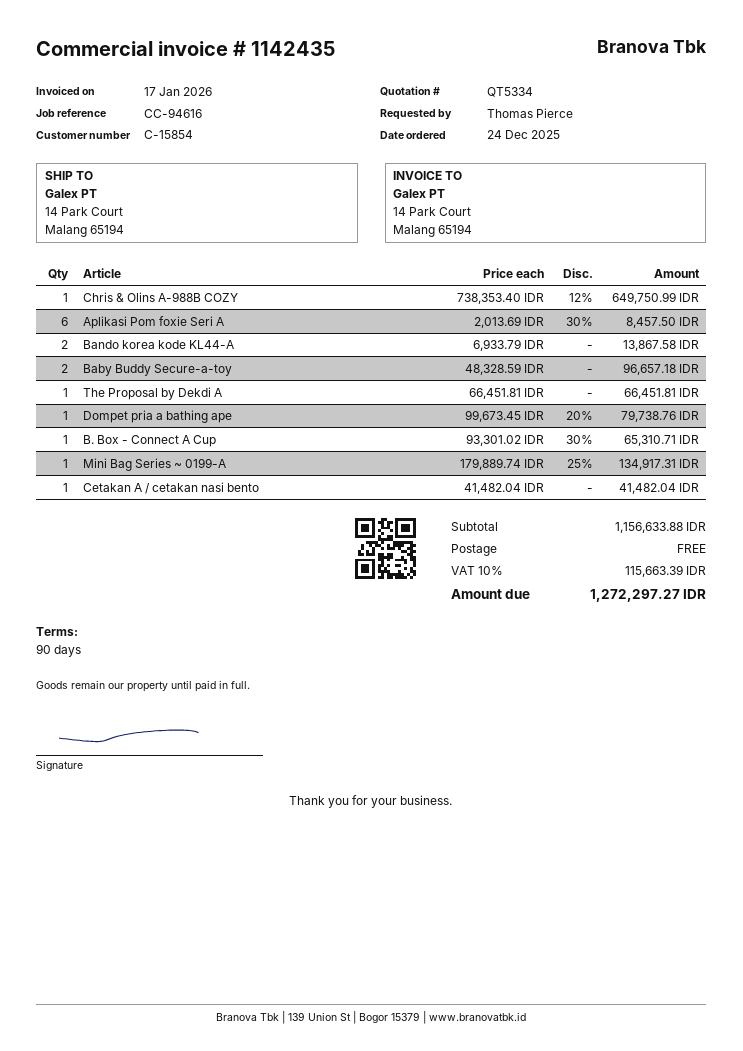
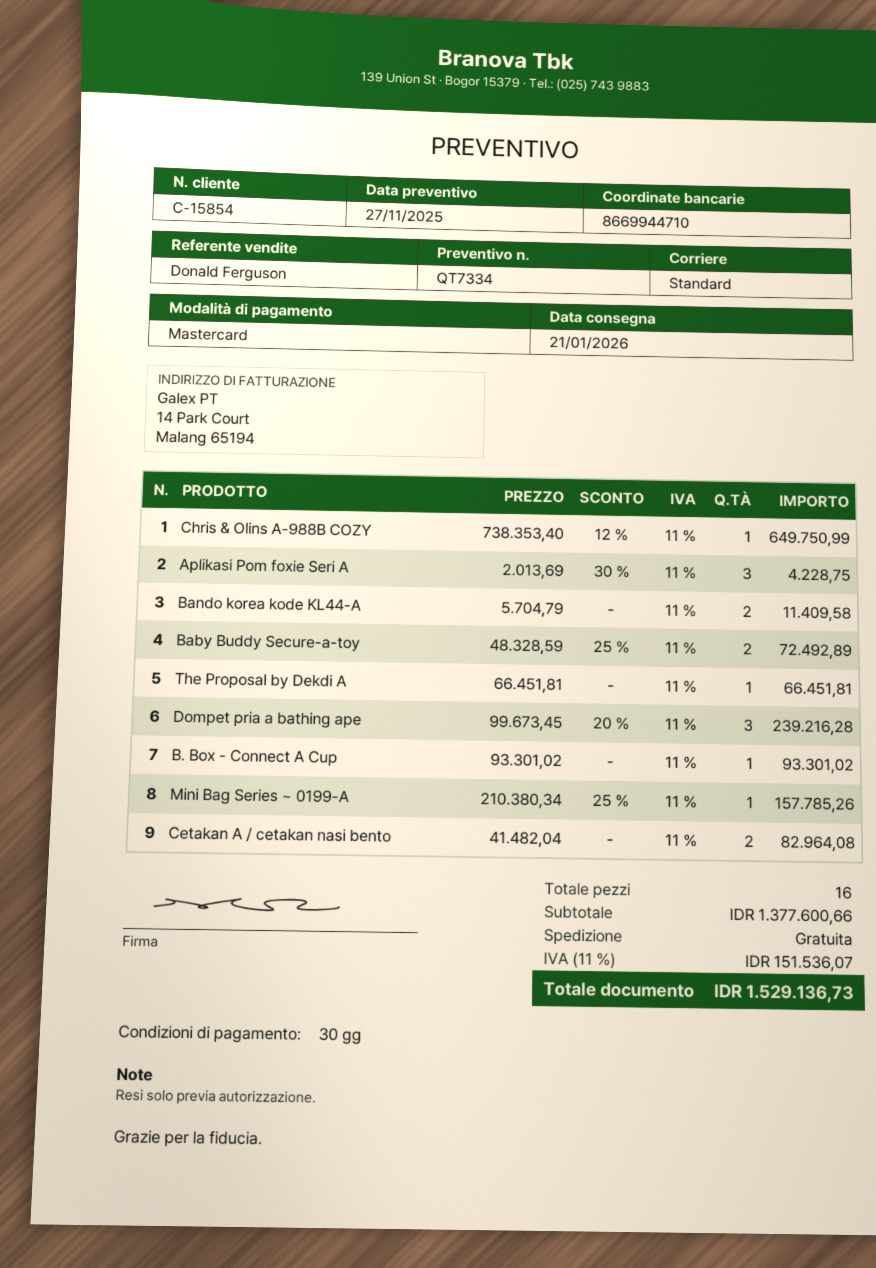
quote number: QT5334 -> QT7334
payment terms: 90 days -> 30 days
Aplikasi Pom foxie Seri A: 6 x 2013.69 - 30% = 8457.50 -> 3 x 2013.69 - 30% = 4228.75
Bando korea kode KL44-A: 2 x 6933.79 = 13867.58 -> 2 x 5704.79 = 11409.58
Baby Buddy Secure-a-toy: 2 x 48328.59 = 96657.18 -> 2 x 48328.59 - 25% = 72492.89
Dompet pria a bathing ape: 1 x 99673.45 - 20% = 79738.76 -> 3 x 99673.45 - 20% = 239216.28
B. Box - Connect A Cup: 1 x 93301.02 - 30% = 65310.71 -> 1 x 93301.02 = 93301.02
Mini Bag Series ~ 0199-A: 1 x 179889.74 - 25% = 134917.31 -> 1 x 210380.34 - 25% = 157785.26
Cetakan A / cetakan nasi bento: 1 x 41482.04 = 41482.04 -> 2 x 41482.04 = 82964.08
subtotal: 1156633.88 -> 1377600.66
tax: 10% = 115663.39 -> 11% = 151536.07
total: 1272297.27 -> 1529136.73

